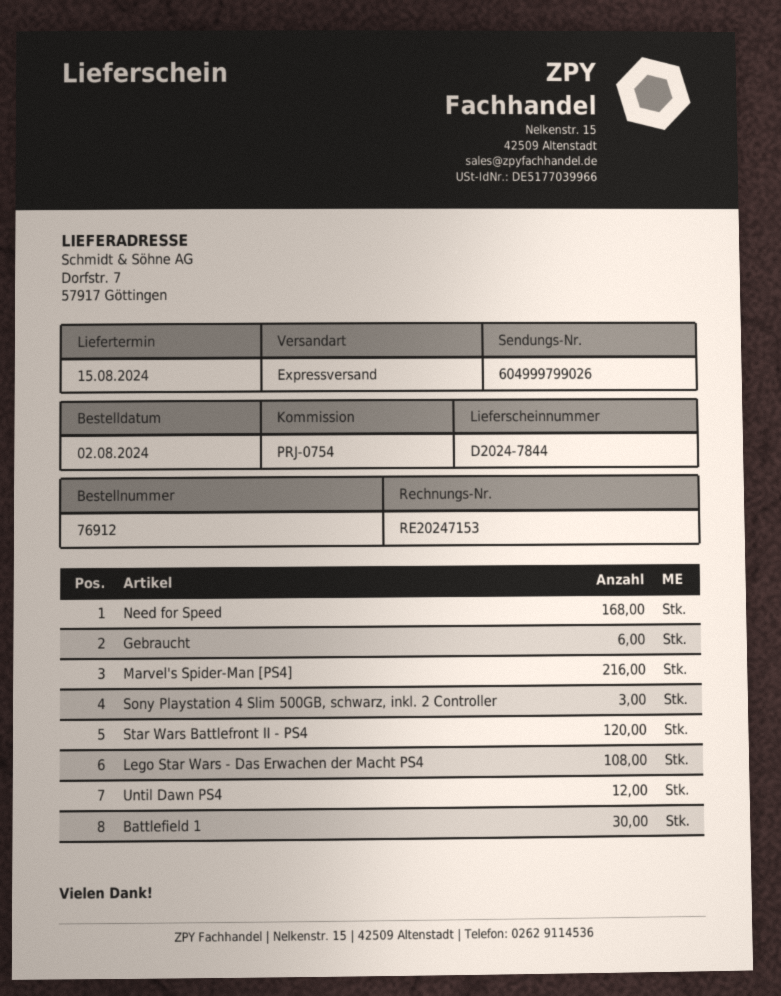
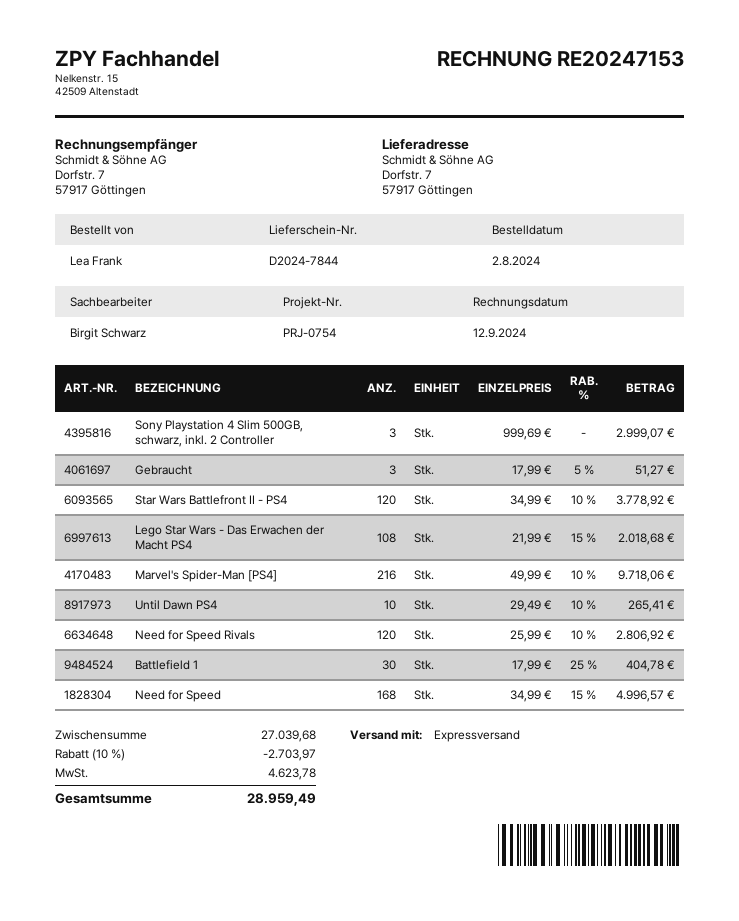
Gebraucht: 6 -> 3
Until Dawn PS4: 12 -> 10
Need for Speed Rivals: none -> 120

